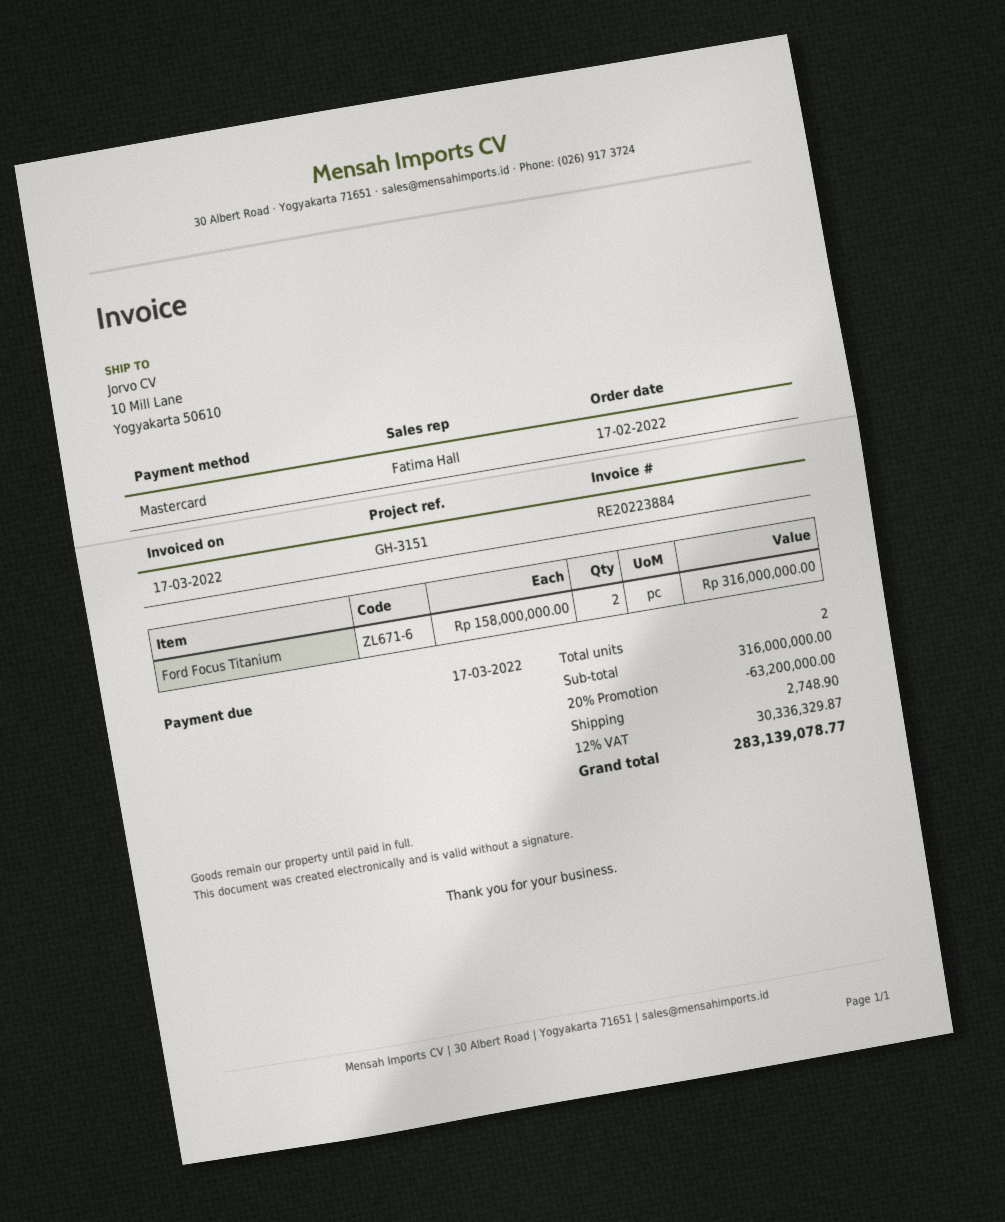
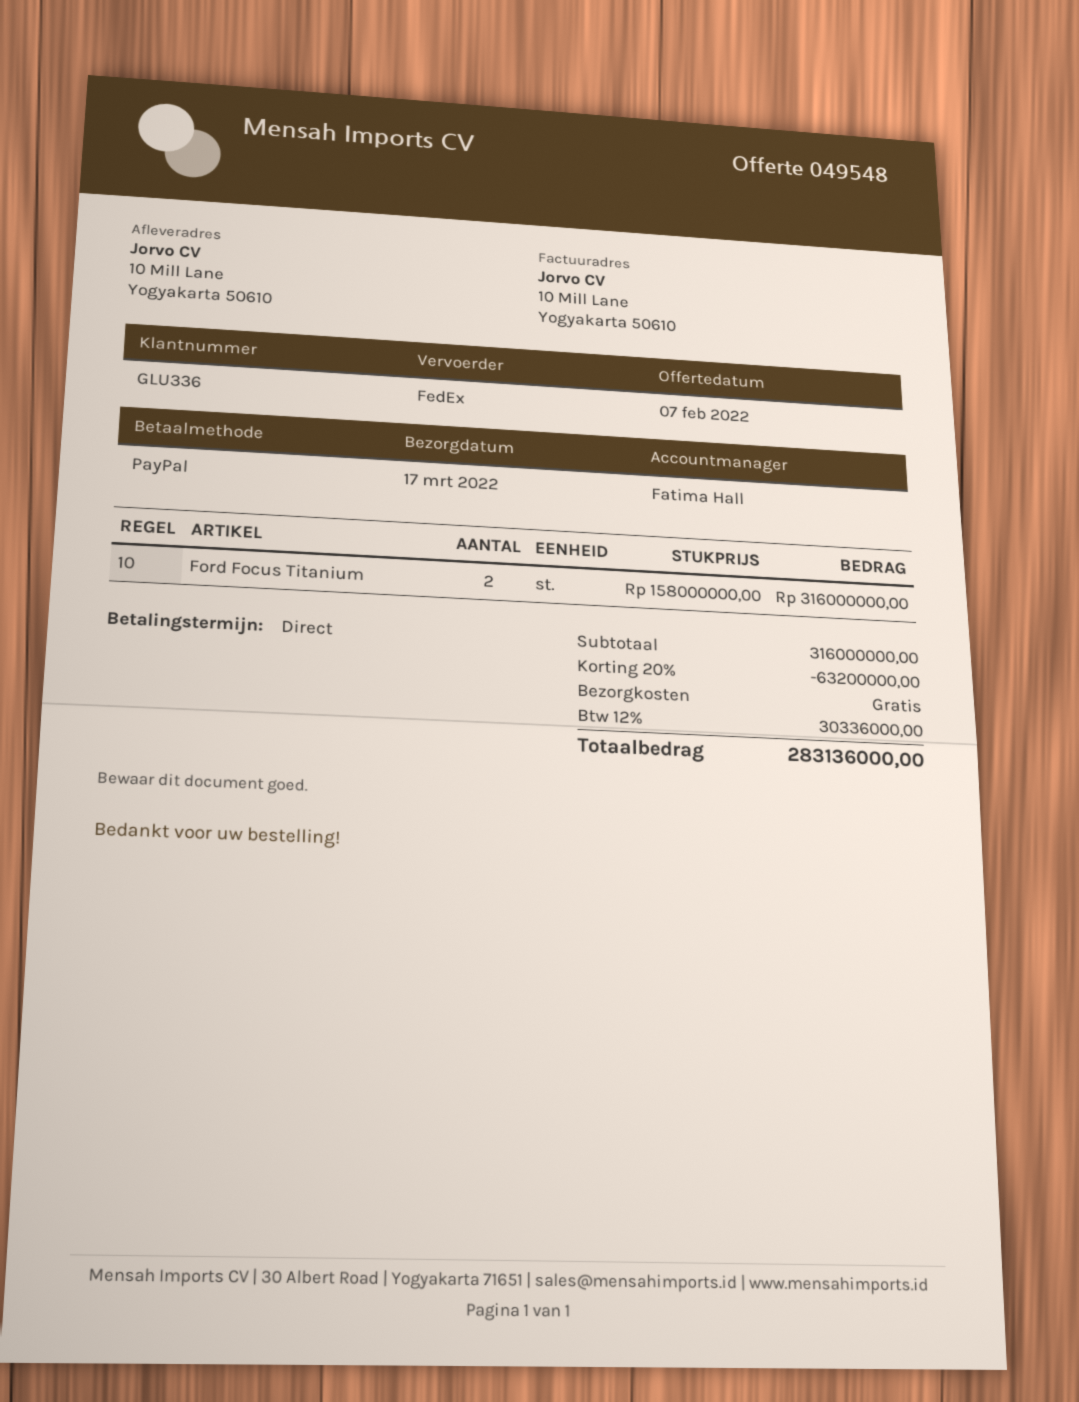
payment method: Mastercard -> PayPal
shipping: 2748.90 -> 0.00
tax: 12% = 30336329.87 -> 12% = 30336000.00
total: 283139078.77 -> 283136000.00

